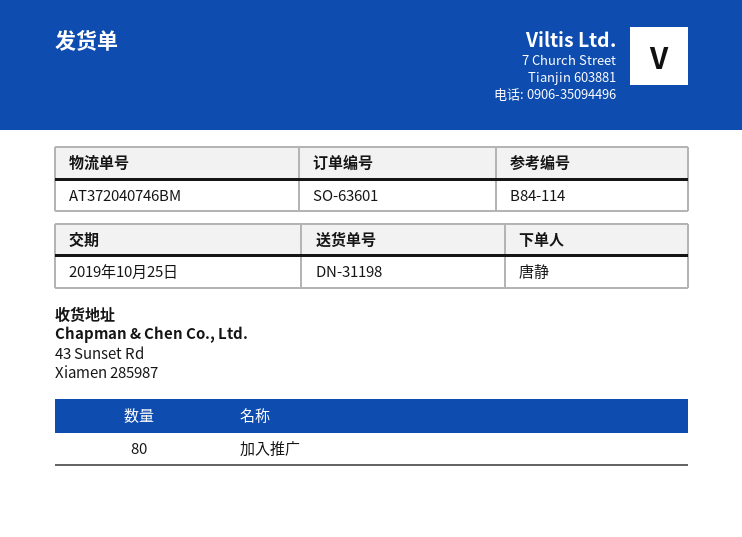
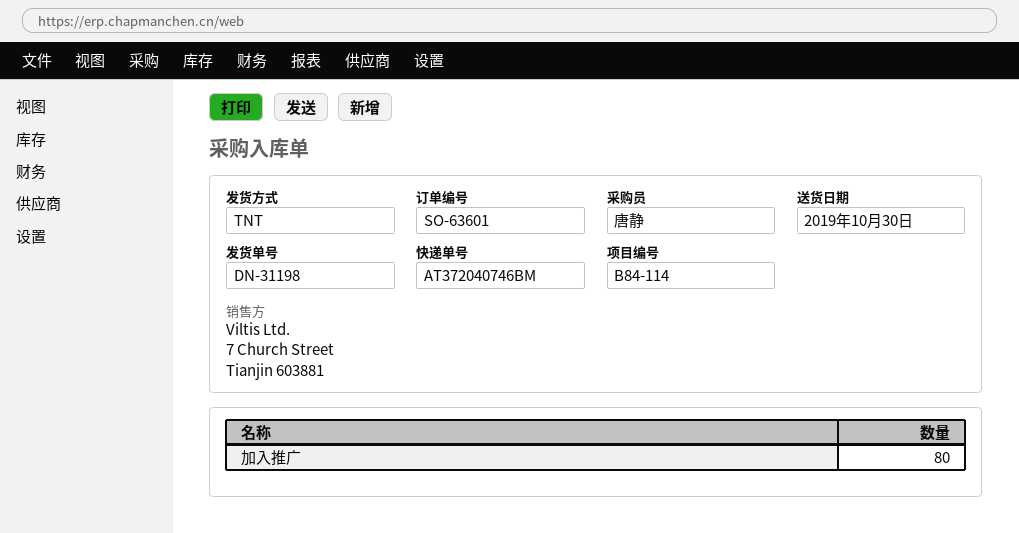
delivery date: 2019-10-25 -> 2019-10-30

